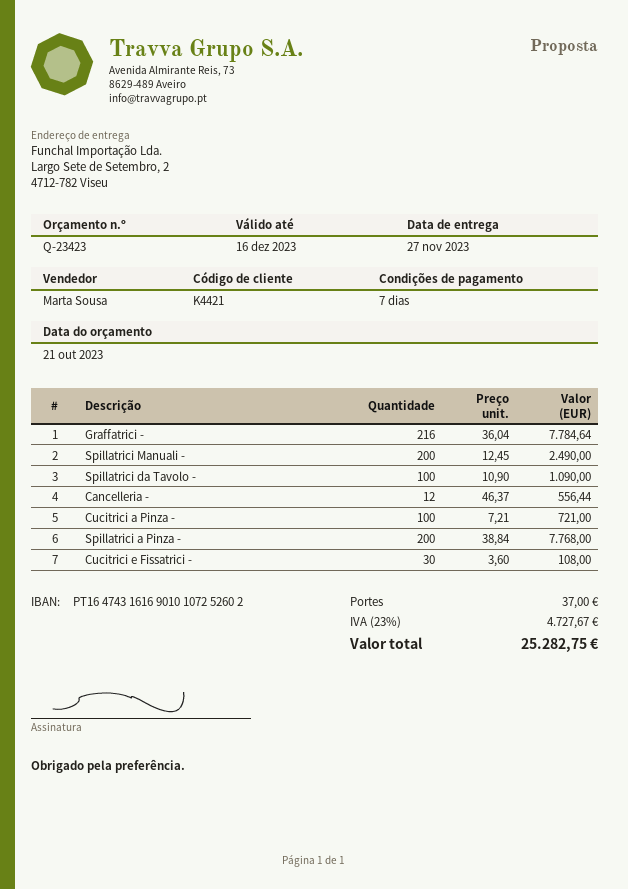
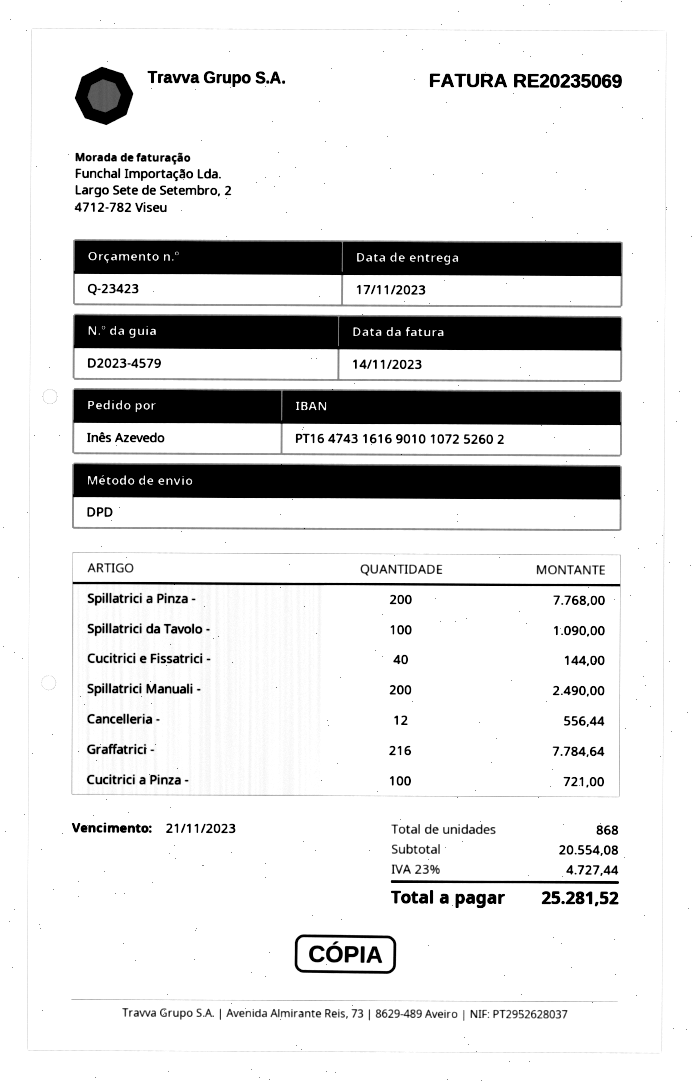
delivery date: 2023-11-27 -> 2023-11-17
Cucitrici e Fissatrici -: 30 for 108.00 -> 40 for 144.00
shipping: 37.00 -> none
tax: 23% = 4727.67 -> 23% = 4727.44
total: 25282.75 -> 25281.52

